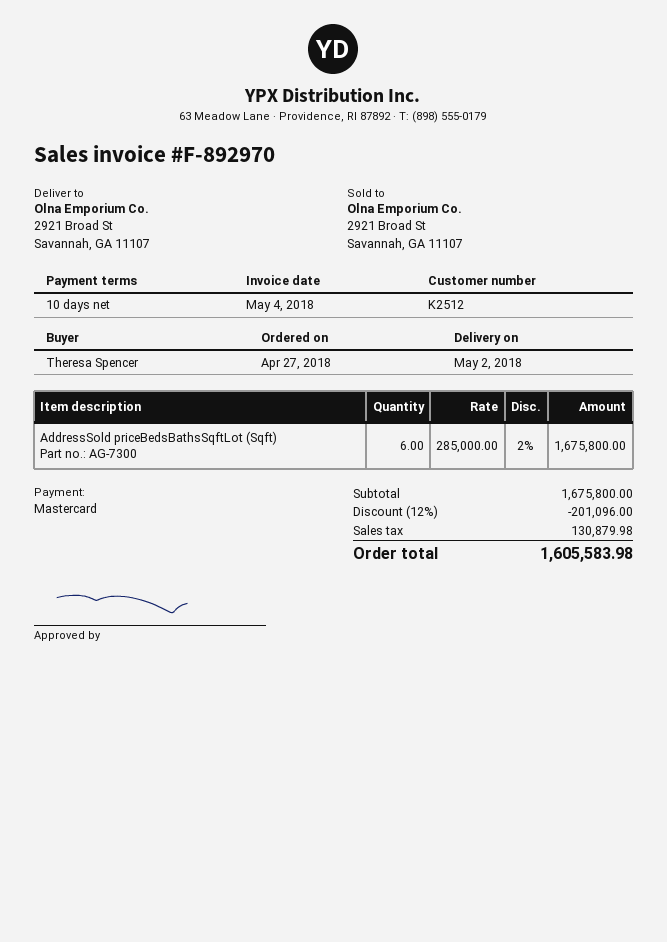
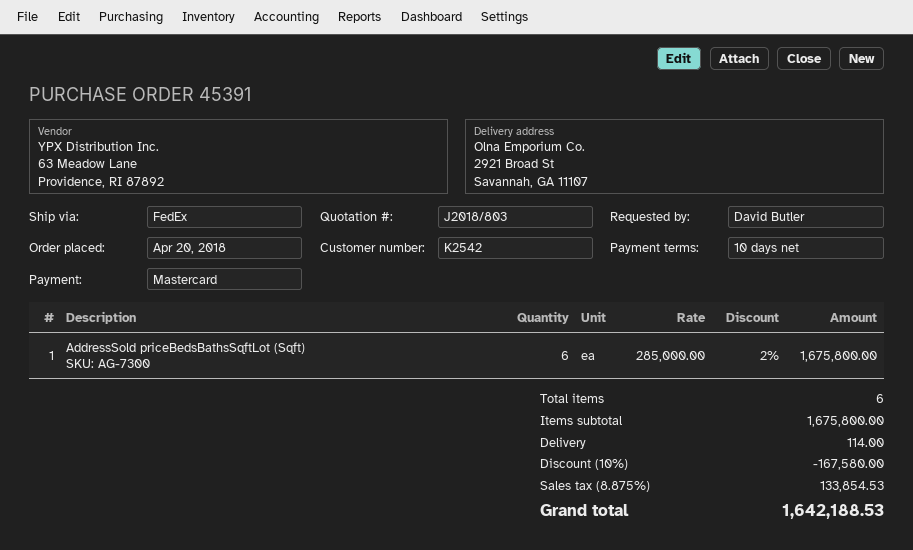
order date: 2018-04-27 -> 2018-04-20
customer number: K2512 -> K2542
ordered by: Theresa Spencer -> David Butler
discount: 12% = 201096.00 -> 10% = 167580.00
shipping: none -> 114.00
tax: 130879.98 -> 133854.53
total: 1605583.98 -> 1642188.53

